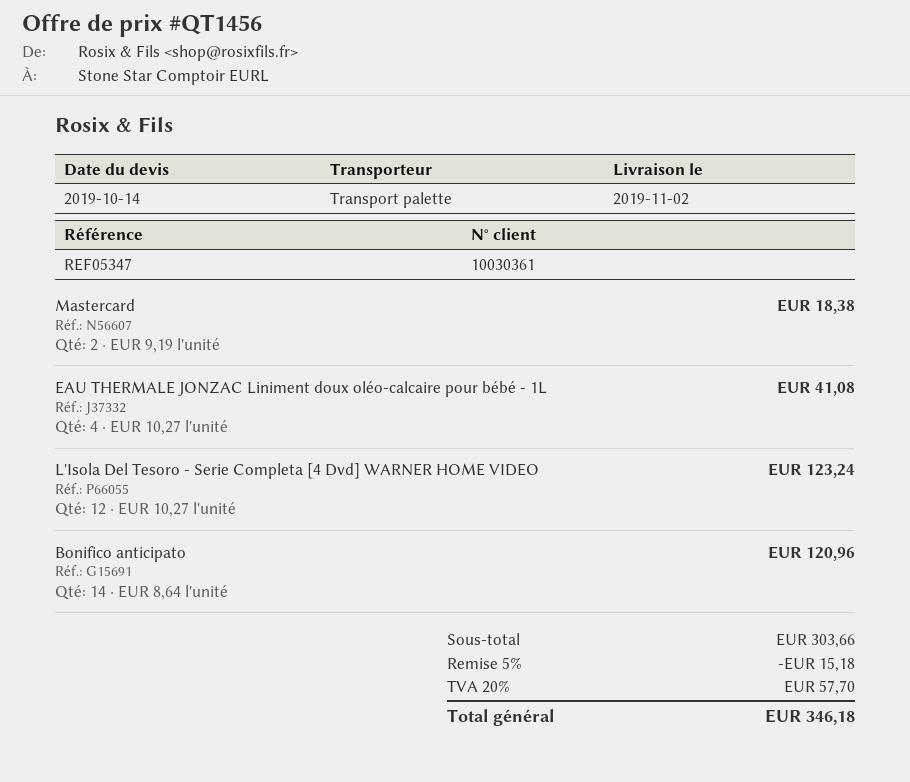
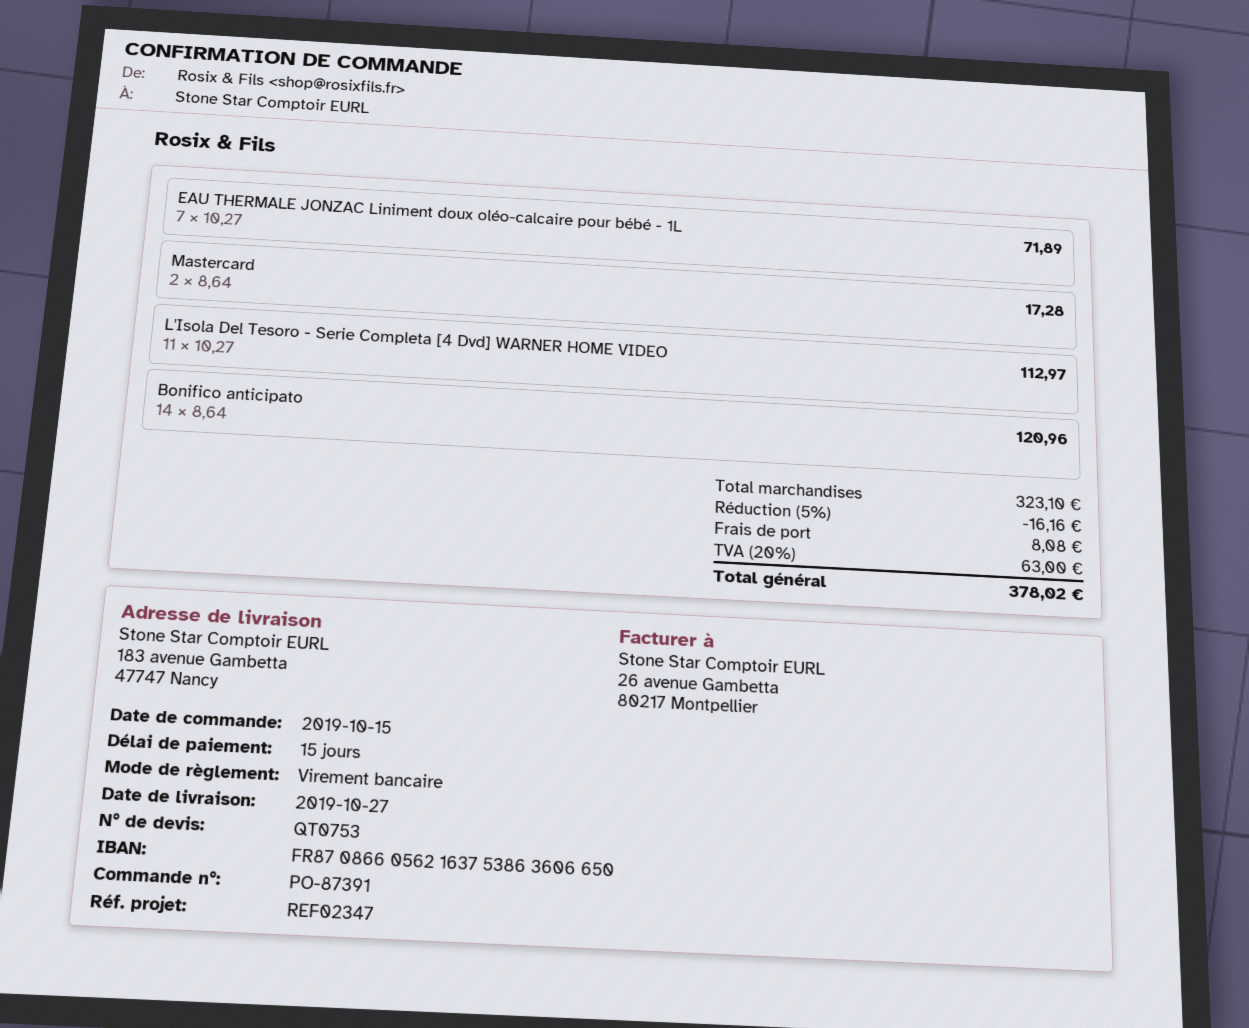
quote number: QT1456 -> QT0753
delivery date: 2019-11-02 -> 2019-10-27
reference: REF05347 -> REF02347
Mastercard: 2 x 9.19 = 18.38 -> 2 x 8.64 = 17.28
EAU THERMALE JONZAC Liniment doux oléo-calcaire pour bébé - 1L: 4 x 10.27 = 41.08 -> 7 x 10.27 = 71.89
L'Isola Del Tesoro - Serie Completa [4 Dvd] WARNER HOME VIDEO: 12 x 10.27 = 123.24 -> 11 x 10.27 = 112.97
subtotal: 303.66 -> 323.10
discount: 5% = 15.18 -> 5% = 16.16
shipping: none -> 8.08
tax: 20% = 57.70 -> 20% = 63.00
total: 346.18 -> 378.02

